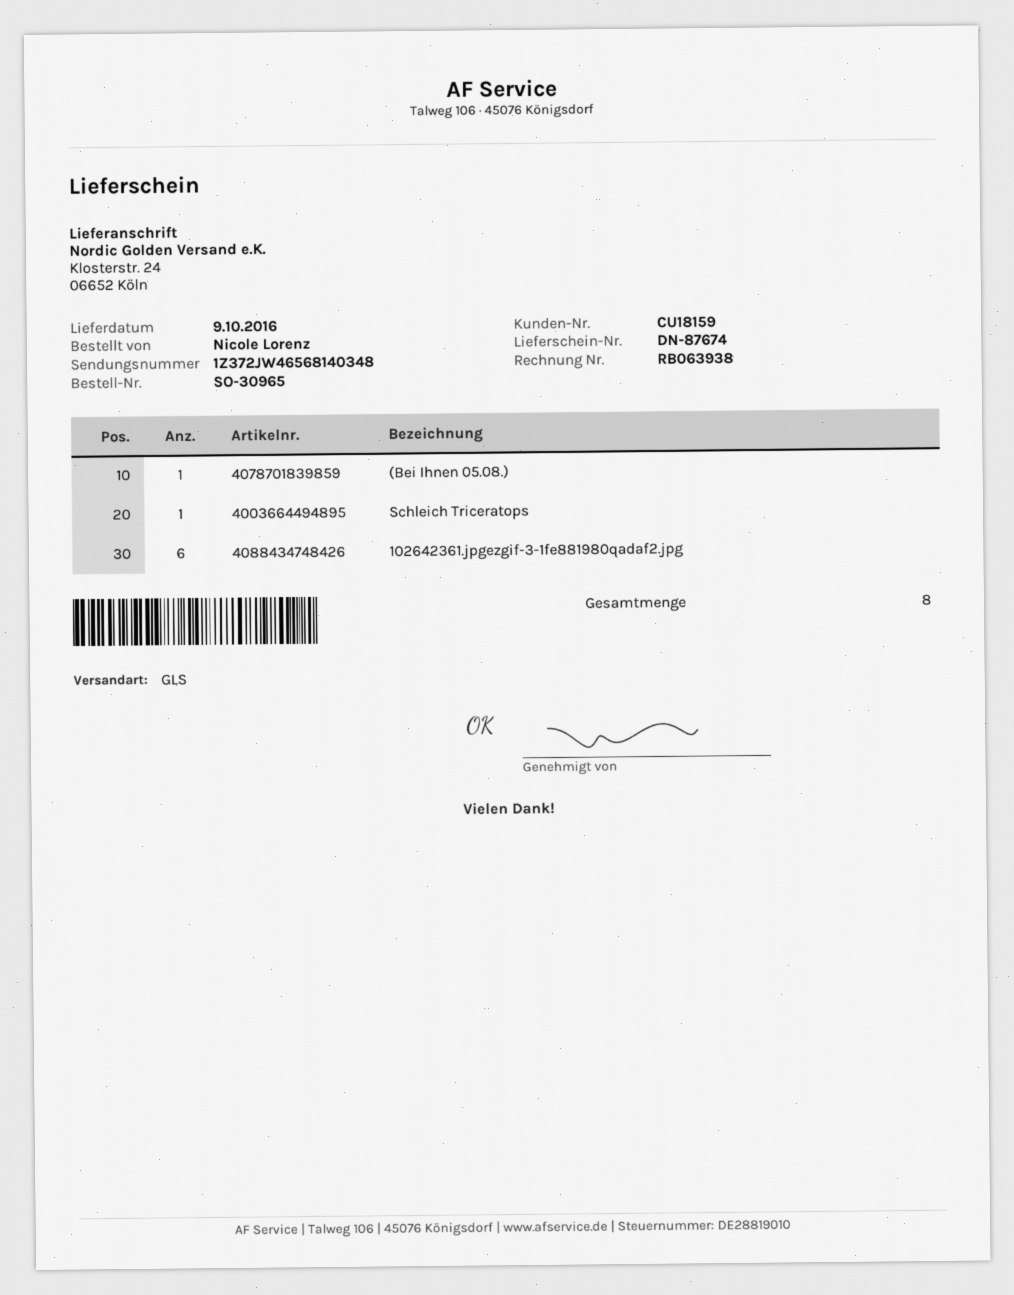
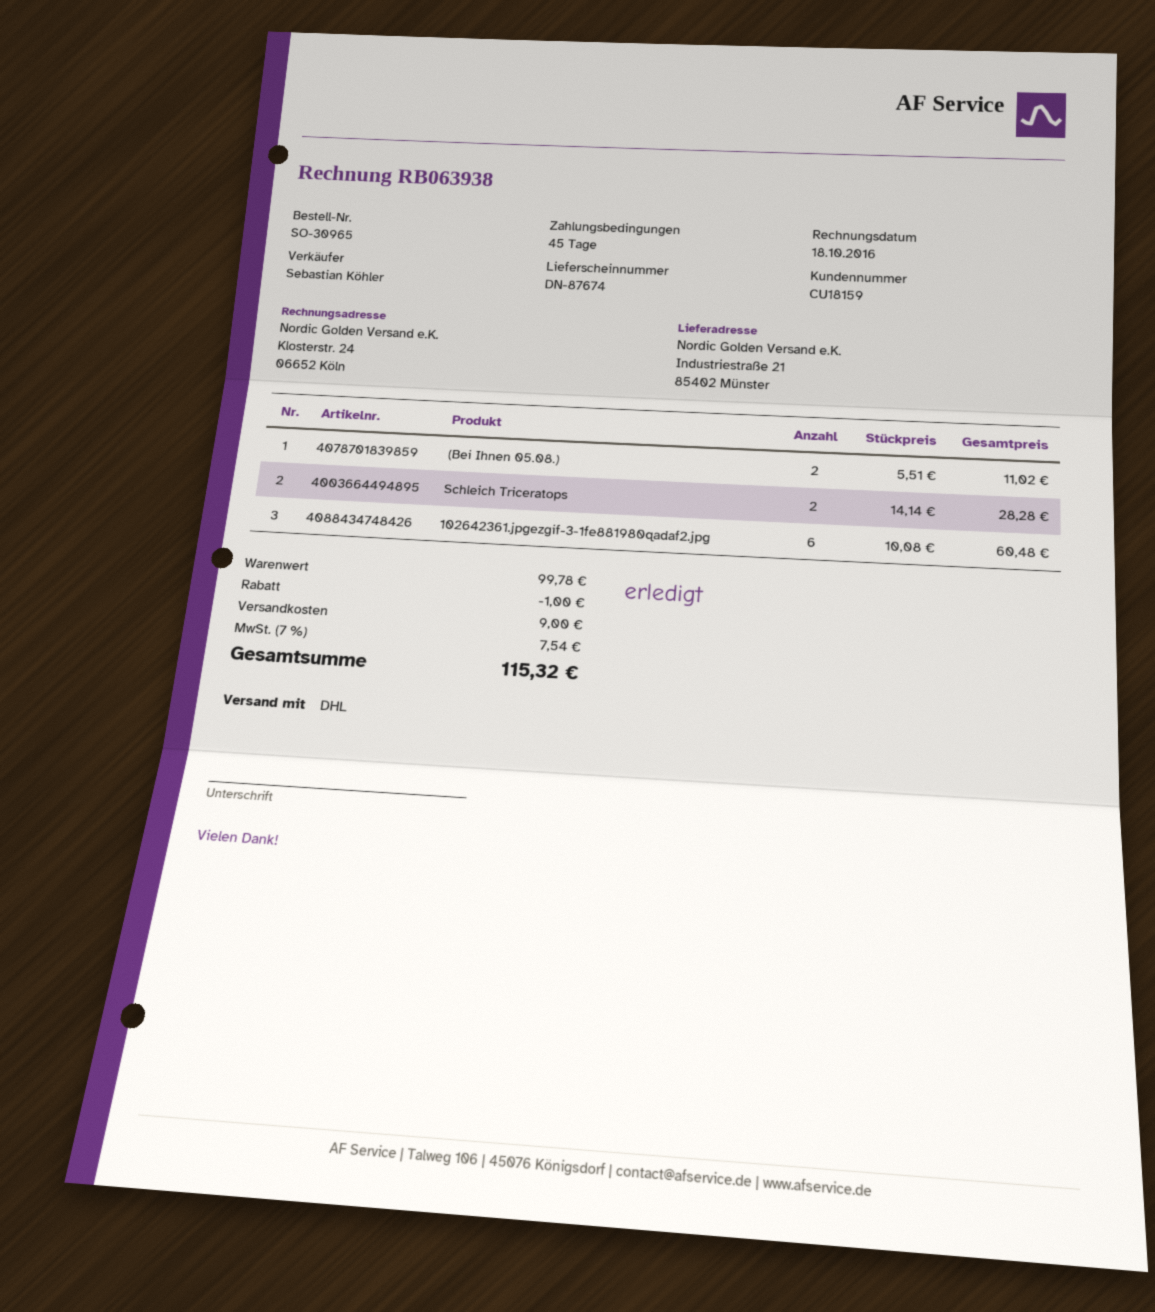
shipping method: GLS -> DHL
ship to: Klosterstr. 24, 06652 Köln -> Industriestraße 21, 85402 Münster
(Bei Ihnen 05.08.): 1 -> 2
Schleich Triceratops: 1 -> 2

